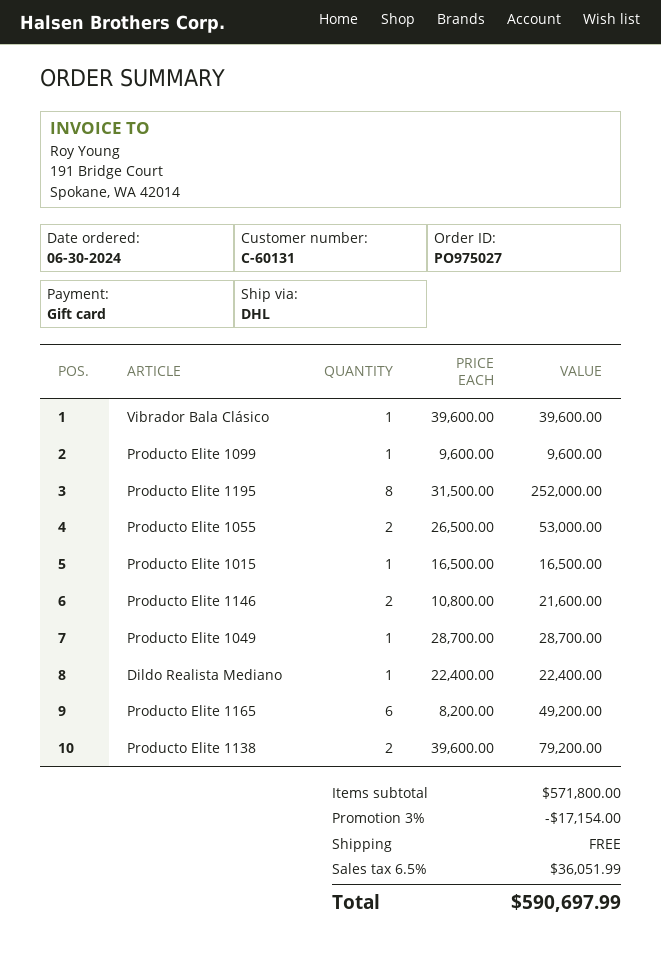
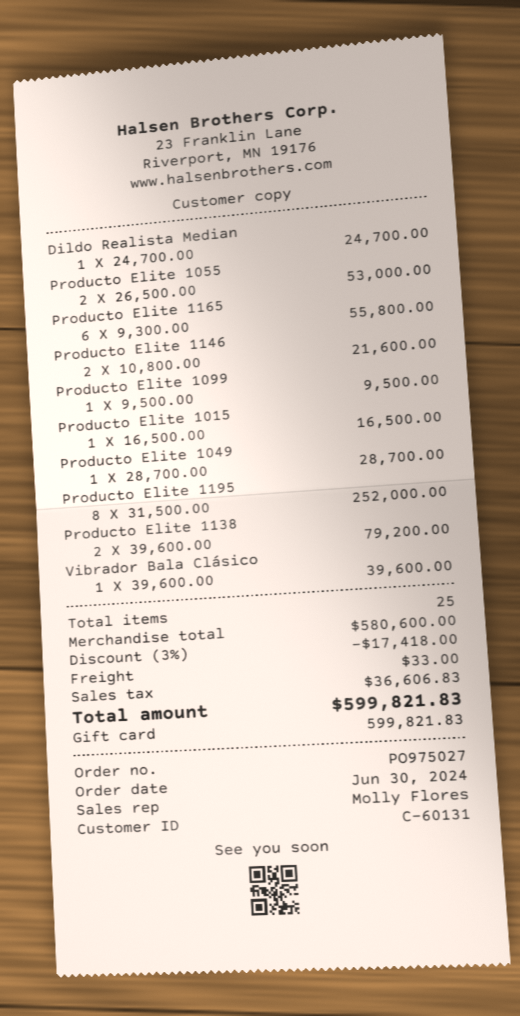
Producto Elite 1099: 1 x 9600.00 = 9600.00 -> 1 x 9500.00 = 9500.00
Dildo Realista Mediano: 1 x 22400.00 = 22400.00 -> 1 x 24700.00 = 24700.00
Producto Elite 1165: 6 x 8200.00 = 49200.00 -> 6 x 9300.00 = 55800.00
subtotal: 571800.00 -> 580600.00
discount: 3% = 17154.00 -> 3% = 17418.00
shipping: 0.00 -> 33.00
tax: 36051.99 -> 36606.83
total: 590697.99 -> 599821.83

